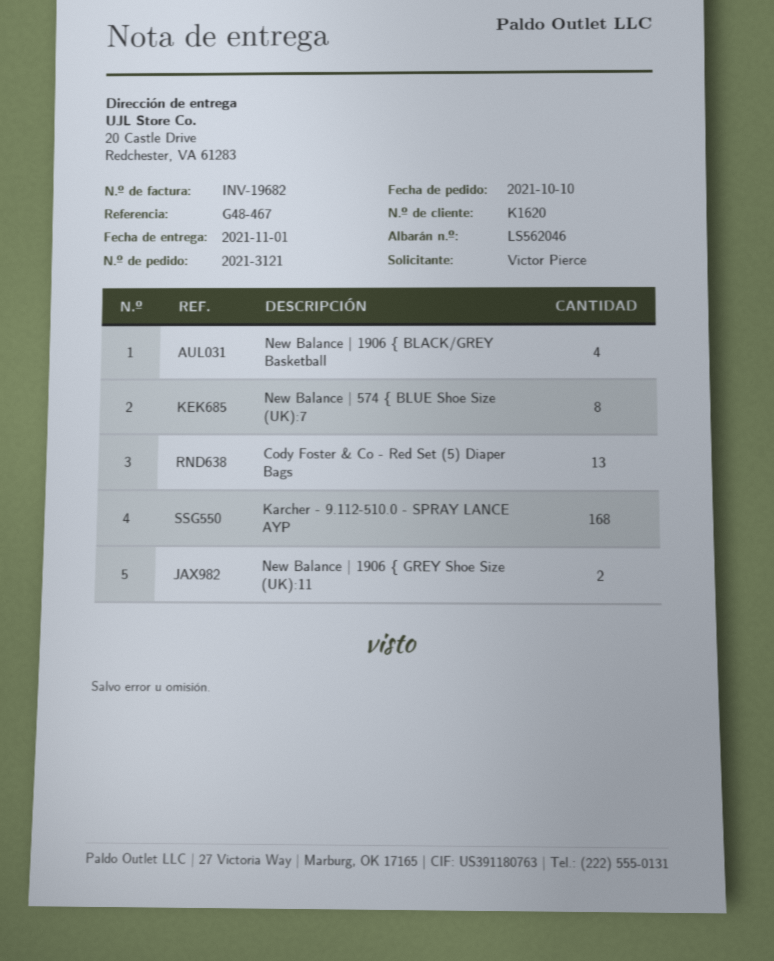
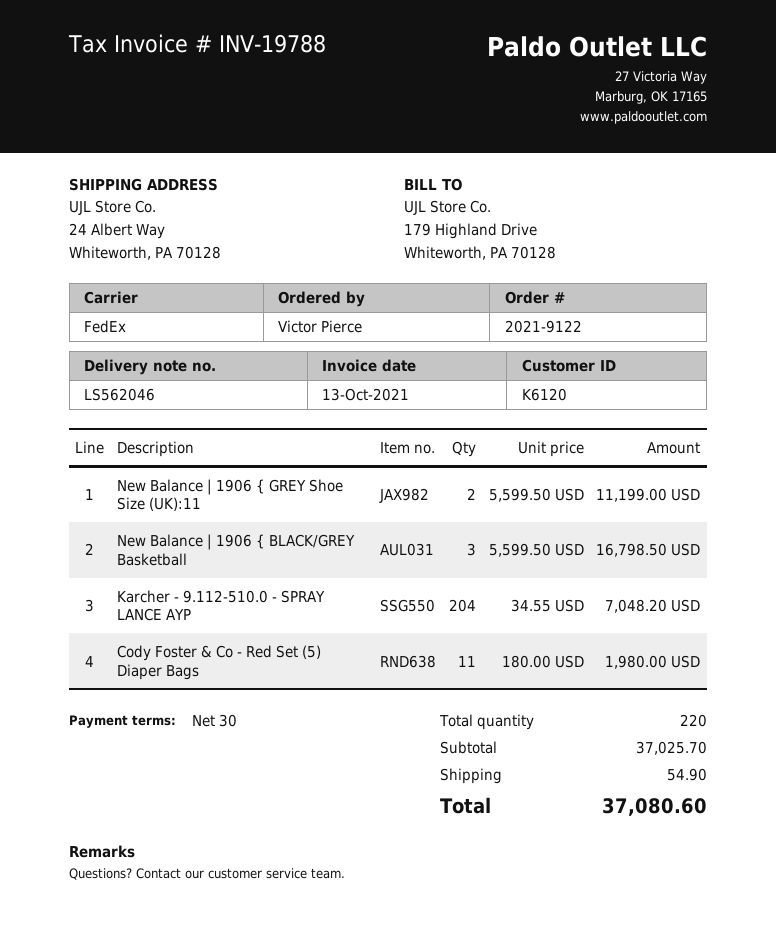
order number: 2021-3121 -> 2021-9122
invoice number: INV-19682 -> INV-19788
customer number: K1620 -> K6120
ship to: 20 Castle Drive, Redchester, VA 61283 -> 24 Albert Way, Whiteworth, PA 70128
New Balance | 1906 { BLACK/GREY Basketball: 4 -> 3
New Balance | 574 { BLUE Shoe Size (UK):7: 8 -> none
Cody Foster & Co - Red Set (5) Diaper Bags: 13 -> 11
Karcher - 9.112-510.0 - SPRAY LANCE AYP: 168 -> 204

